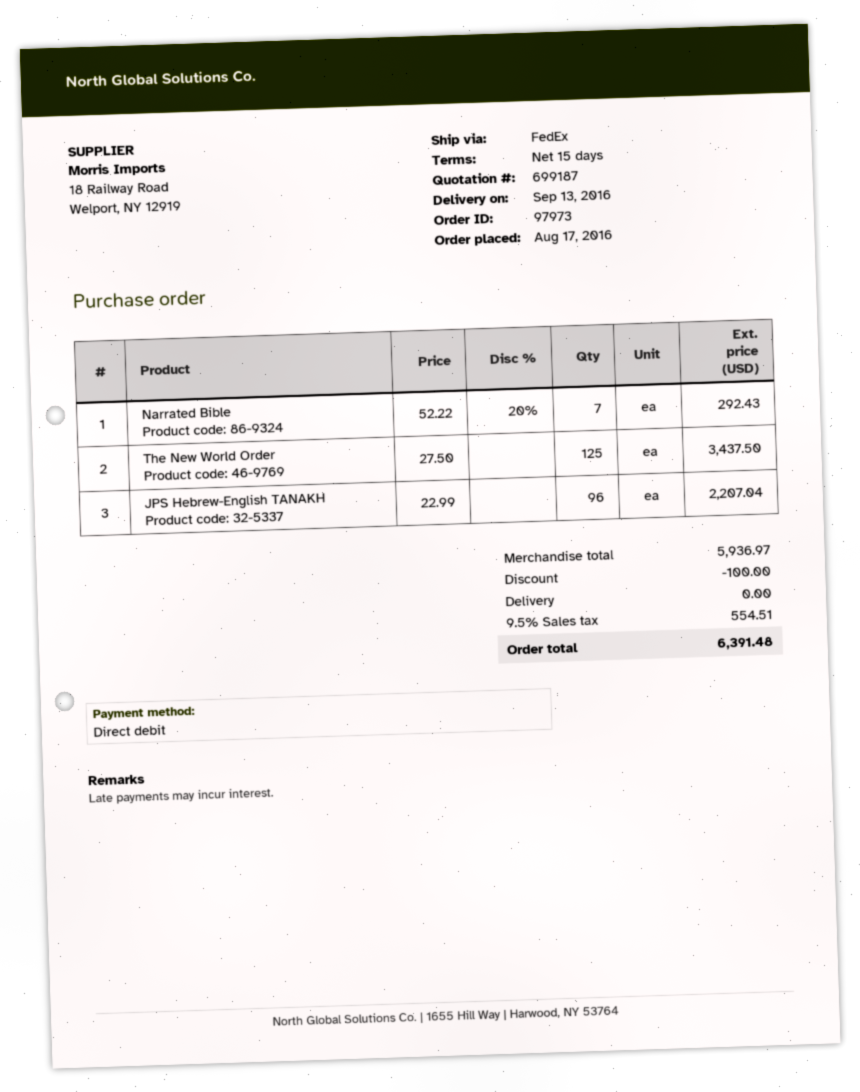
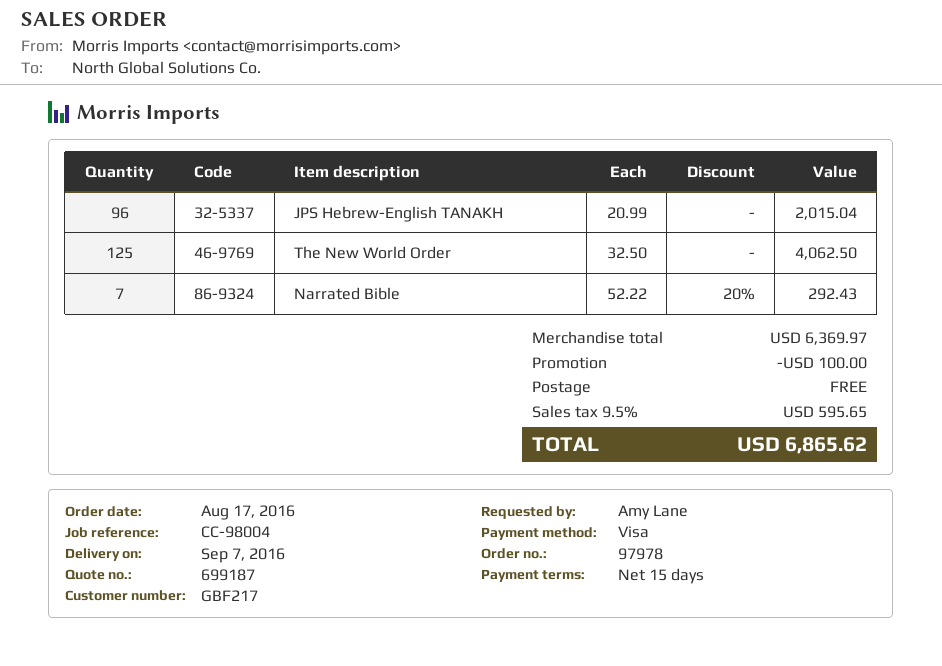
order number: 97973 -> 97978
delivery date: 2016-09-13 -> 2016-09-07
payment method: direct debit -> Visa
The New World Order: 125 x 27.50 = 3437.50 -> 125 x 32.50 = 4062.50
JPS Hebrew-English TANAKH: 96 x 22.99 = 2207.04 -> 96 x 20.99 = 2015.04
subtotal: 5936.97 -> 6369.97
tax: 9.5% = 554.51 -> 9.5% = 595.65
total: 6391.48 -> 6865.62

